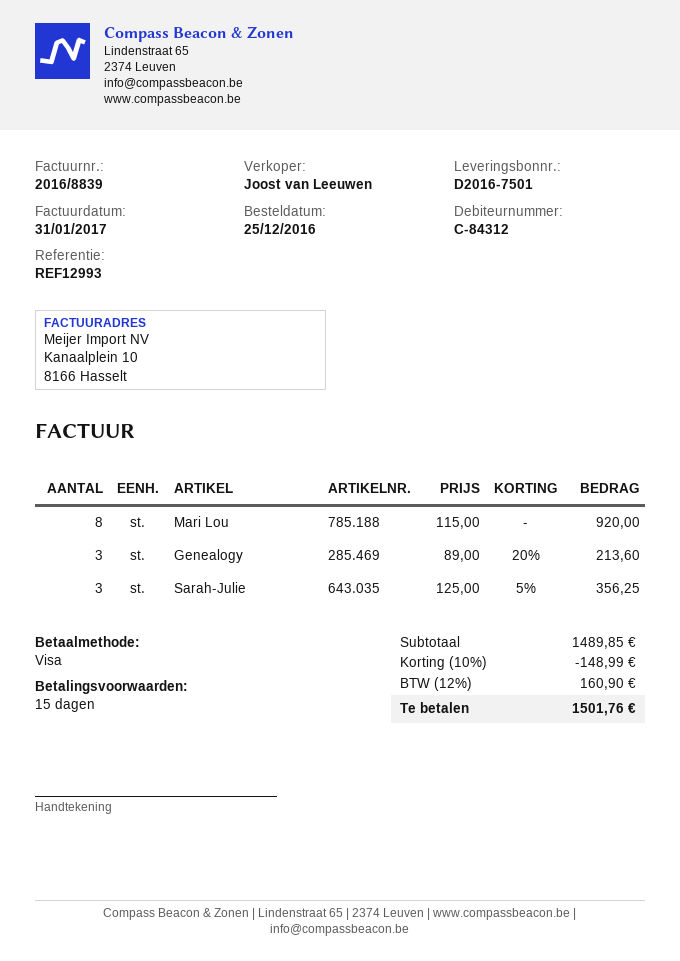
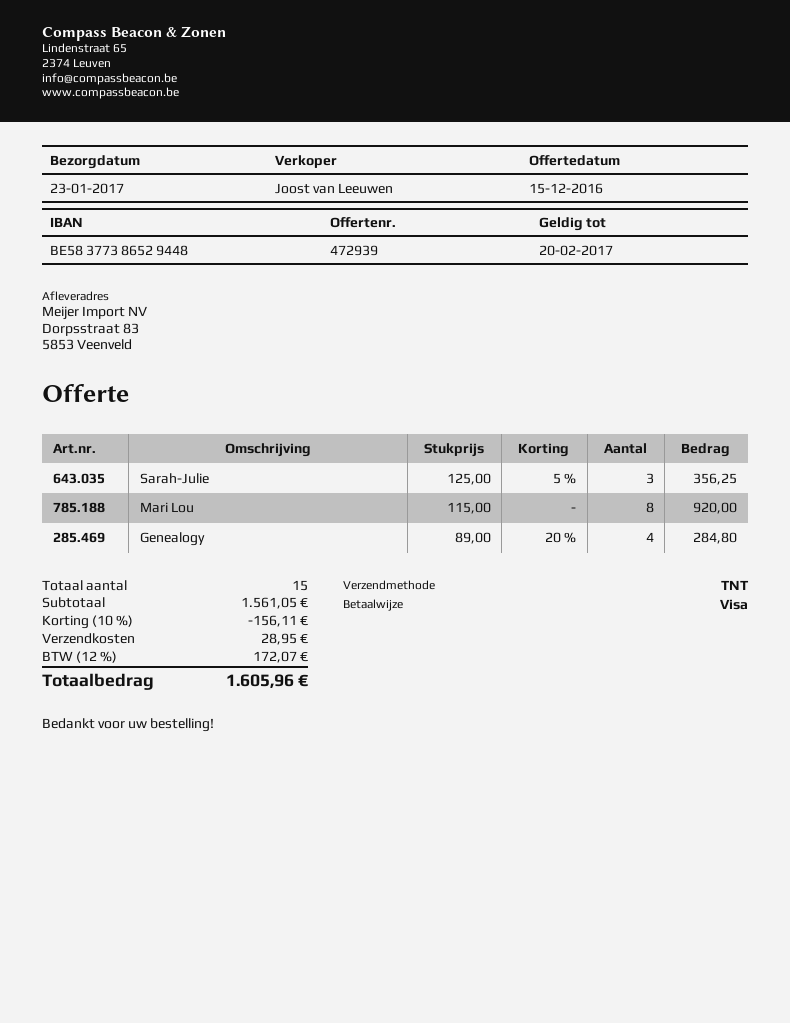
Genealogy: 3 x 89.00 - 20% = 213.60 -> 4 x 89.00 - 20% = 284.80
subtotal: 1489.85 -> 1561.05
discount: 10% = 148.99 -> 10% = 156.11
shipping: none -> 28.95
tax: 12% = 160.90 -> 12% = 172.07
total: 1501.76 -> 1605.96

